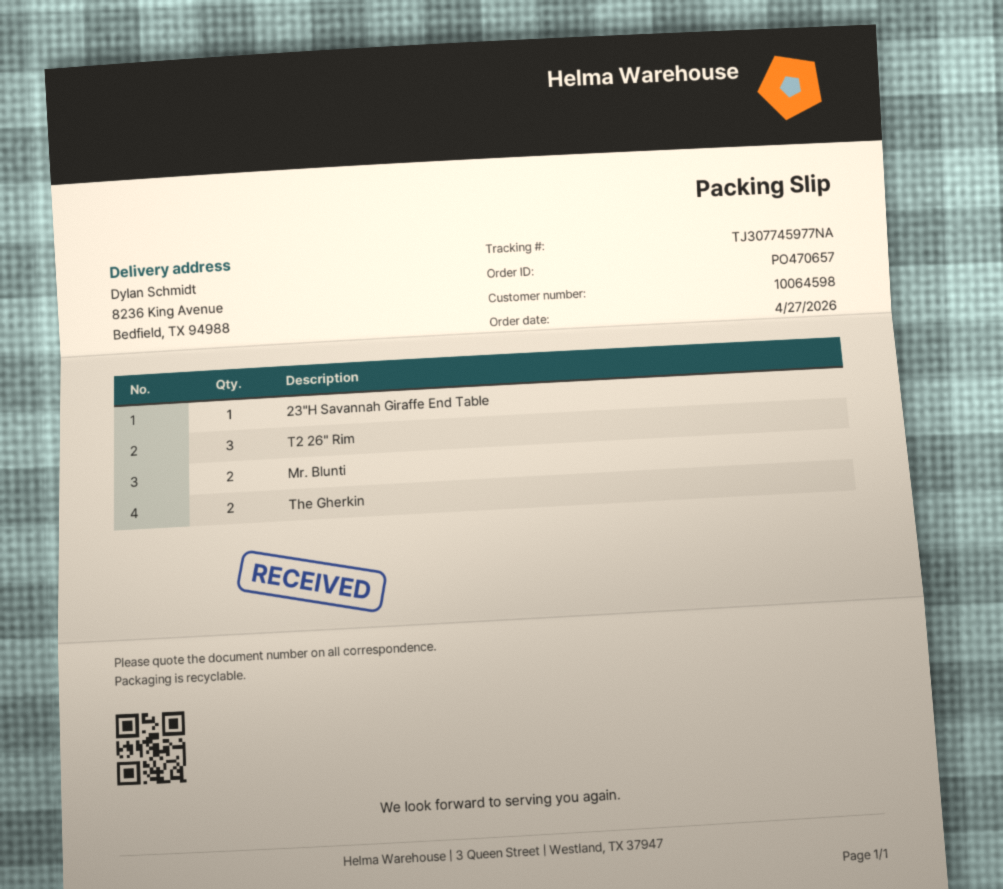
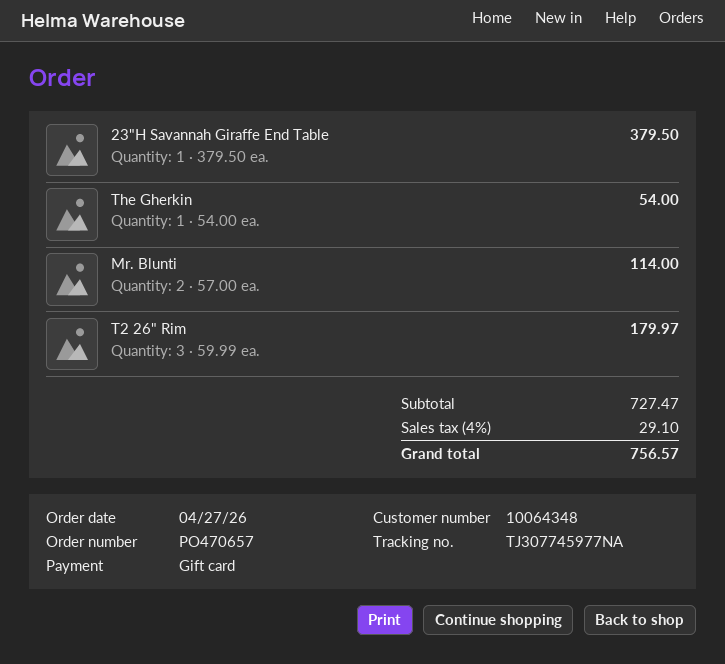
customer number: 10064598 -> 10064348
The Gherkin: 2 -> 1

